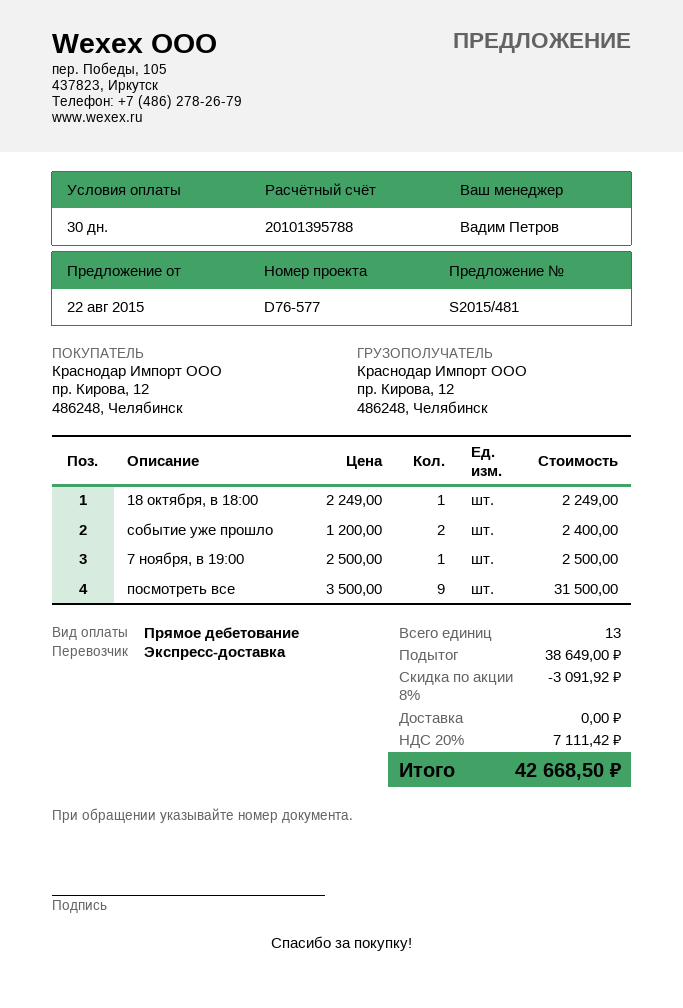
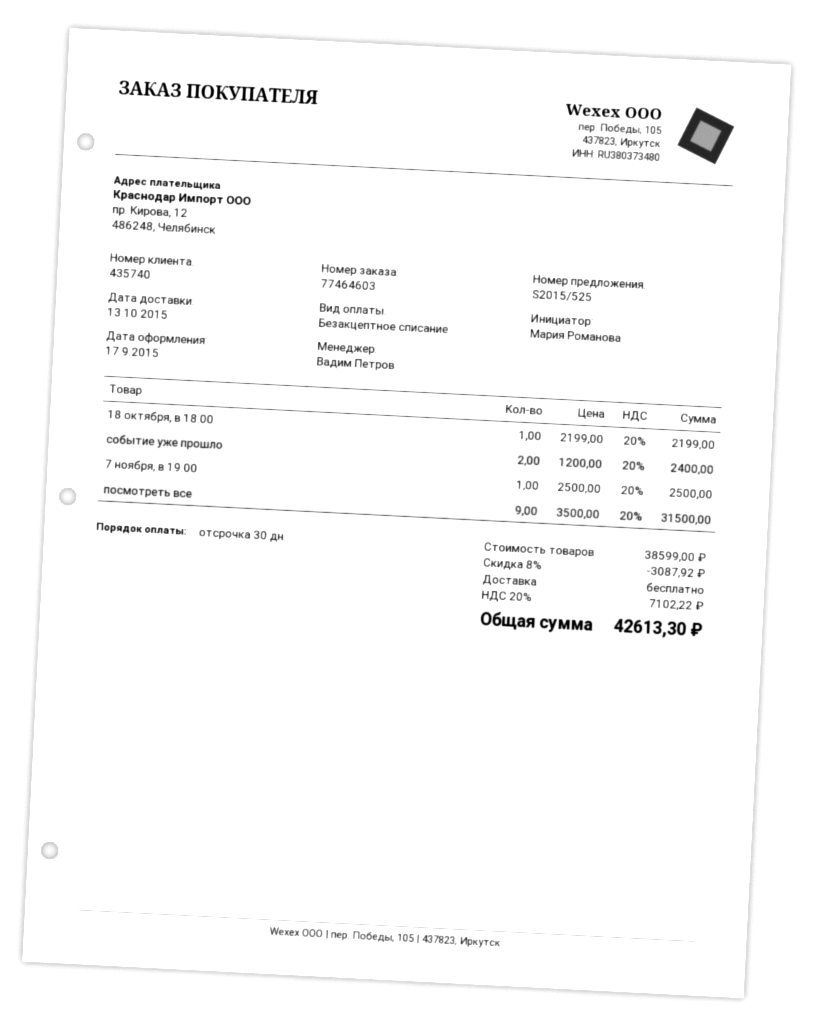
quote number: S2015/481 -> S2015/525
18 октября, в 18:00: 1 x 2249.00 = 2249.00 -> 1 x 2199.00 = 2199.00
subtotal: 38649.00 -> 38599.00
discount: 8% = 3091.92 -> 8% = 3087.92
tax: 20% = 7111.42 -> 20% = 7102.22
total: 42668.50 -> 42613.30

